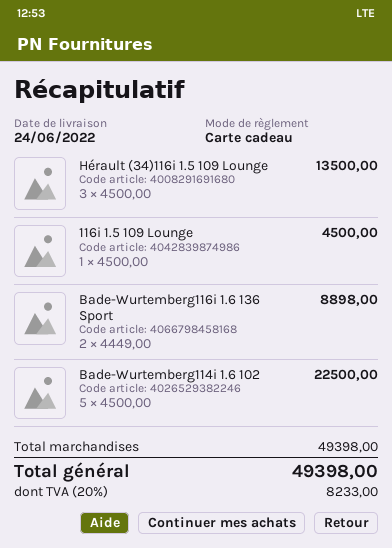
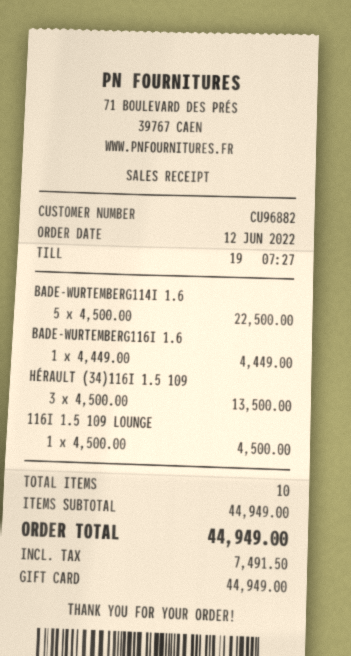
Bade-Wurtemberg116i 1.6 136 Sport: 2 x 4449.00 = 8898.00 -> 1 x 4449.00 = 4449.00
subtotal: 49398.00 -> 44949.00
tax: 8233.00 -> 7491.50
total: 49398.00 -> 44949.00

